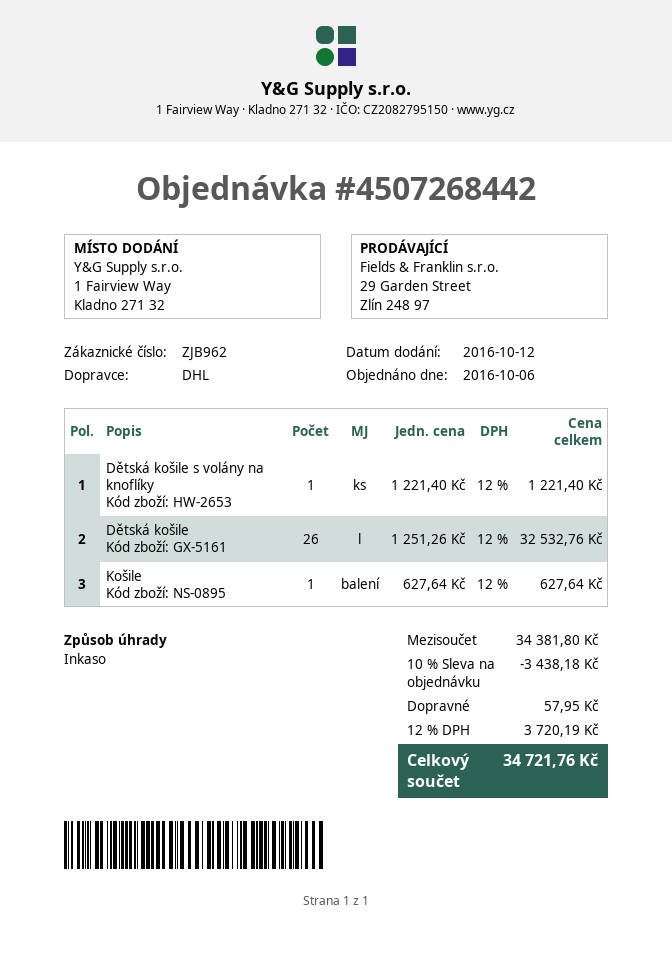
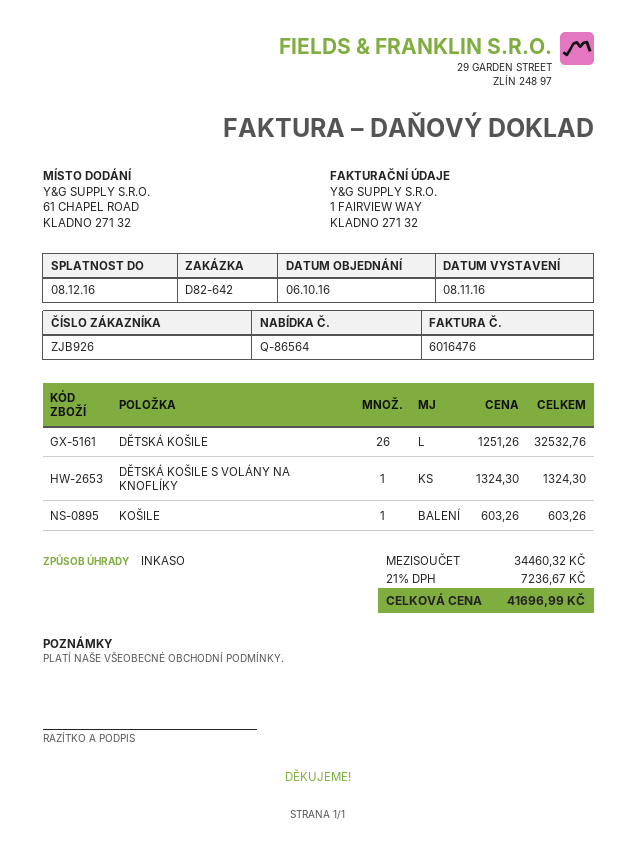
customer number: ZJB962 -> ZJB926
ship to: 1 Fairview Way, Kladno 271 32 -> 61 CHAPEL ROAD, KLADNO 271 32
Dětská košile s volány na knoflíky: 1 x 1221.40 = 1221.40 -> 1 x 1324.30 = 1324.30
Košile: 1 x 627.64 = 627.64 -> 1 x 603.26 = 603.26
subtotal: 34381.80 -> 34460.32
discount: 10% = 3438.18 -> none
shipping: 57.95 -> none
tax: 12% = 3720.19 -> 21% = 7236.67
total: 34721.76 -> 41696.99

